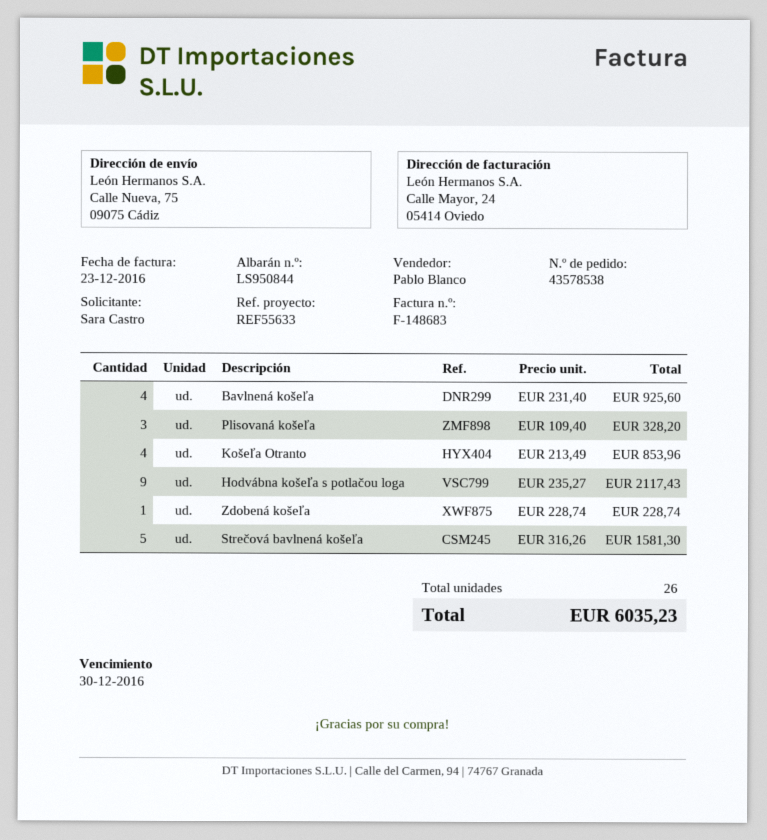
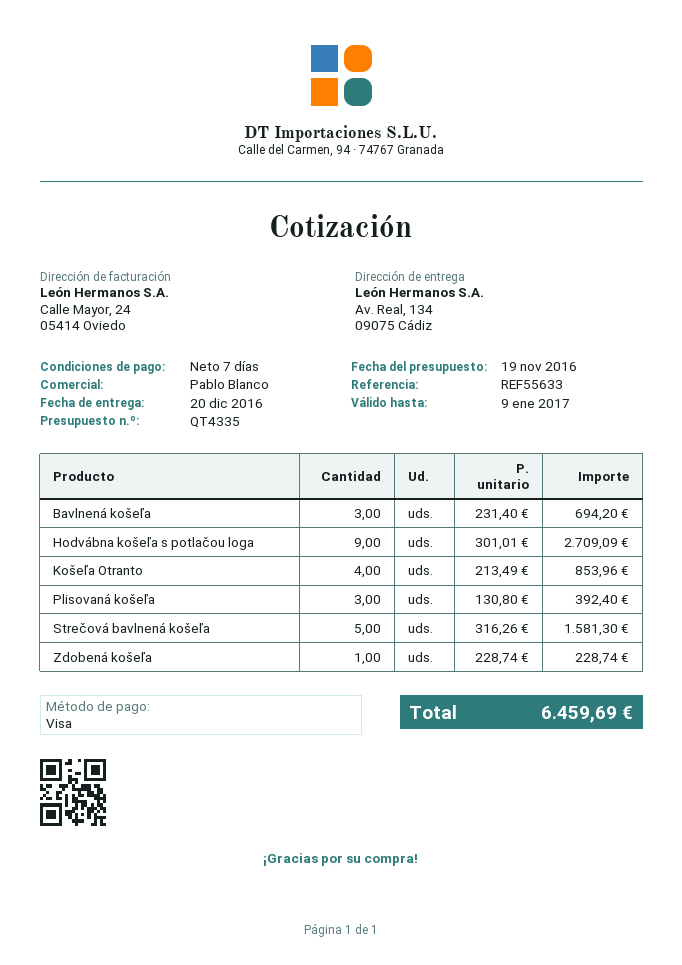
ship to: Calle Nueva, 75, 09075 Cádiz -> Av. Real, 134, 09075 Cádiz
Bavlnená košeľa: 4 x 231.40 = 925.60 -> 3 x 231.40 = 694.20
Plisovaná košeľa: 3 x 109.40 = 328.20 -> 3 x 130.80 = 392.40
Hodvábna košeľa s potlačou loga: 9 x 235.27 = 2117.43 -> 9 x 301.01 = 2709.09
total: 6035.23 -> 6459.69

